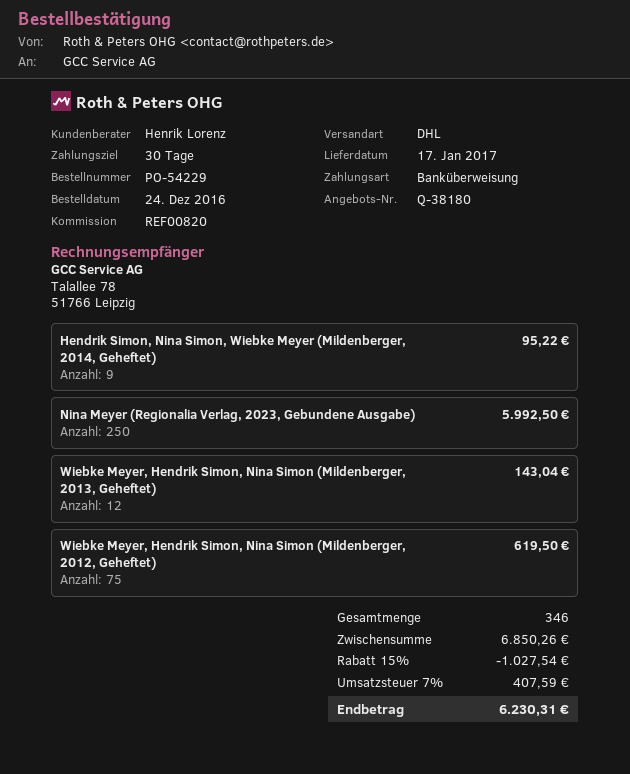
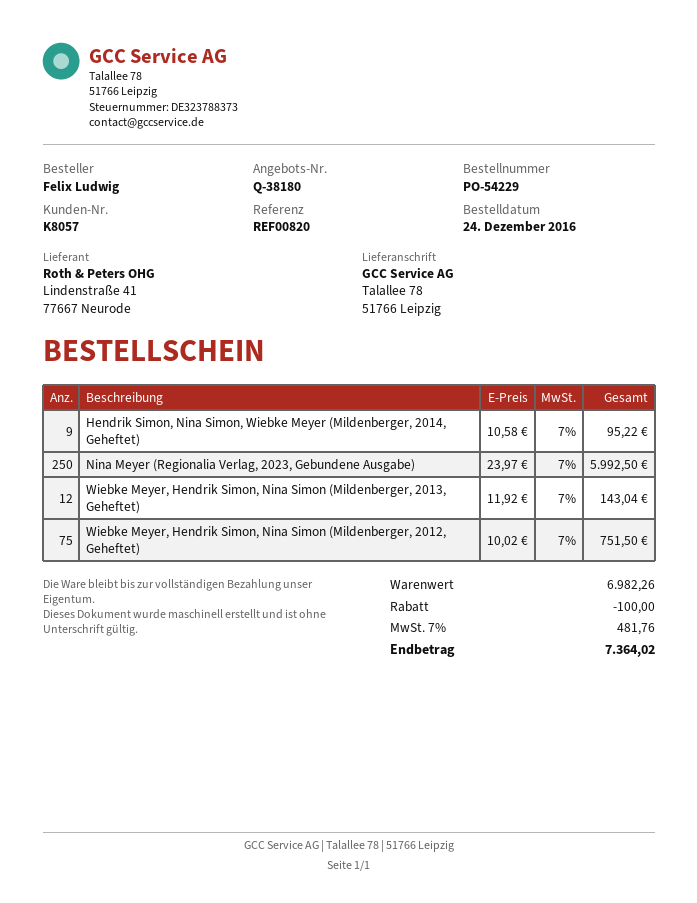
Wiebke Meyer, Hendrik Simon, Nina Simon (Mildenberger, 2012, Geheftet): 75 for 619.50 -> 75 for 751.50
subtotal: 6850.26 -> 6982.26
discount: 1027.54 -> 100.00
tax: 7% = 407.59 -> 7% = 481.76
total: 6230.31 -> 7364.02

